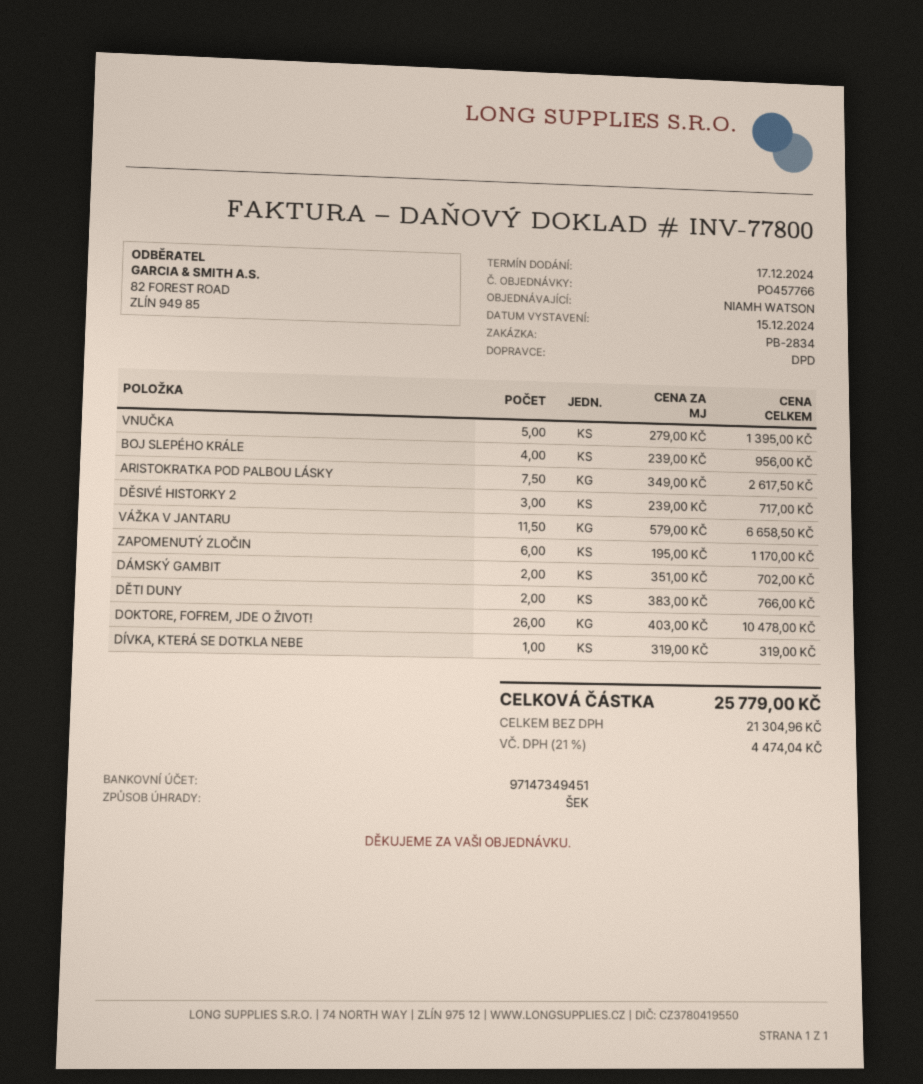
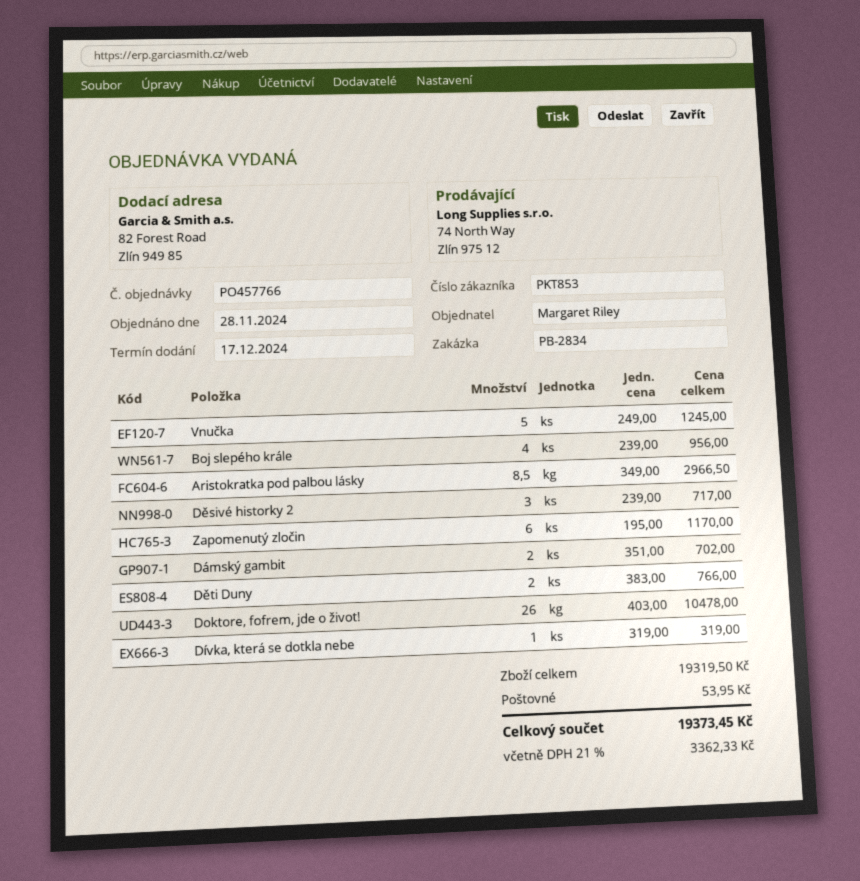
ordered by: NIAMH WATSON -> Margaret Riley
VNUČKA: 5 x 279.00 = 1395.00 -> 5 x 249.00 = 1245.00
ARISTOKRATKA POD PALBOU LÁSKY: 7.5 x 349.00 = 2617.50 -> 8.5 x 349.00 = 2966.50
VÁŽKA V JANTARU: 11.5 x 579.00 = 6658.50 -> none
shipping: none -> 53.95
tax: 21% = 4474.04 -> 21% = 3362.33
total: 25779.00 -> 19373.45

